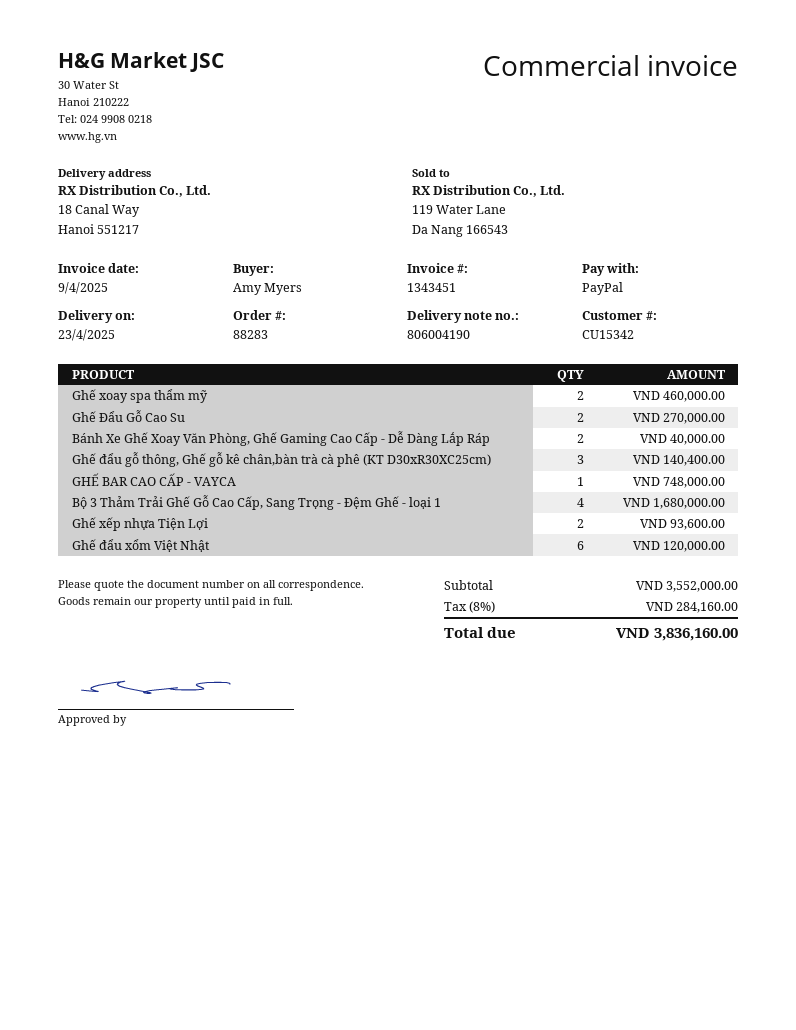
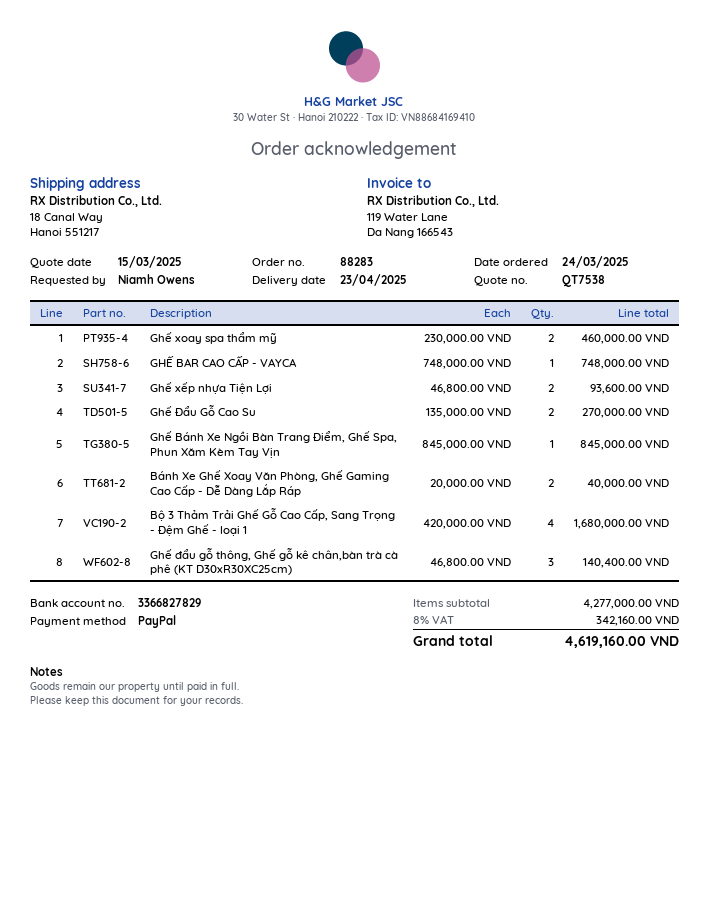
ordered by: Amy Myers -> Niamh Owens
Ghế đẩu xổm Việt Nhật: 6 for 120000.00 -> none
Ghế Bánh Xe Ngồi Bàn Trang Điểm, Ghế Spa, Phun Xăm Kèm Tay Vịn: none -> 1 for 845000.00
subtotal: 3552000.00 -> 4277000.00
tax: 8% = 284160.00 -> 8% = 342160.00
total: 3836160.00 -> 4619160.00

